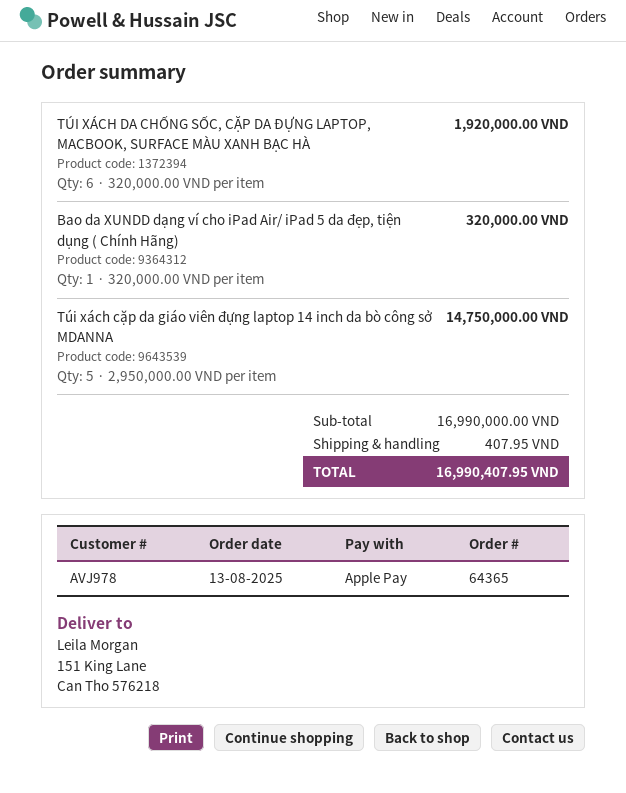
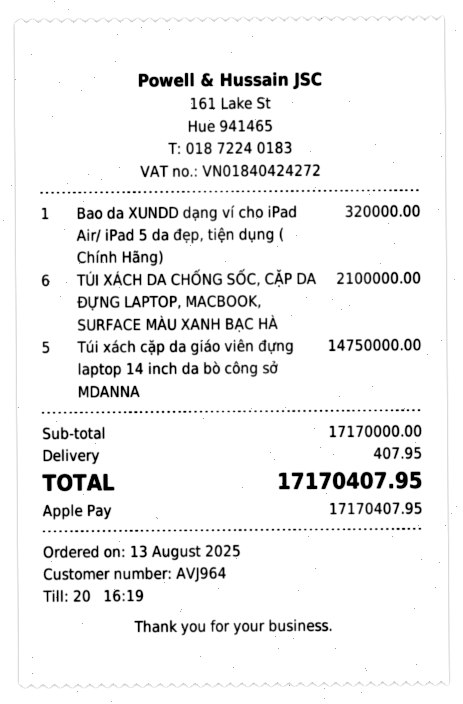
customer number: AVJ978 -> AVJ964
TÚI XÁCH DA CHỐNG SỐC, CẶP DA ĐỰNG LAPTOP, MACBOOK, SURFACE MÀU XANH BẠC HÀ: 6 for 1920000.00 -> 6 for 2100000.00
subtotal: 16990000.00 -> 17170000.00
total: 16990407.95 -> 17170407.95

